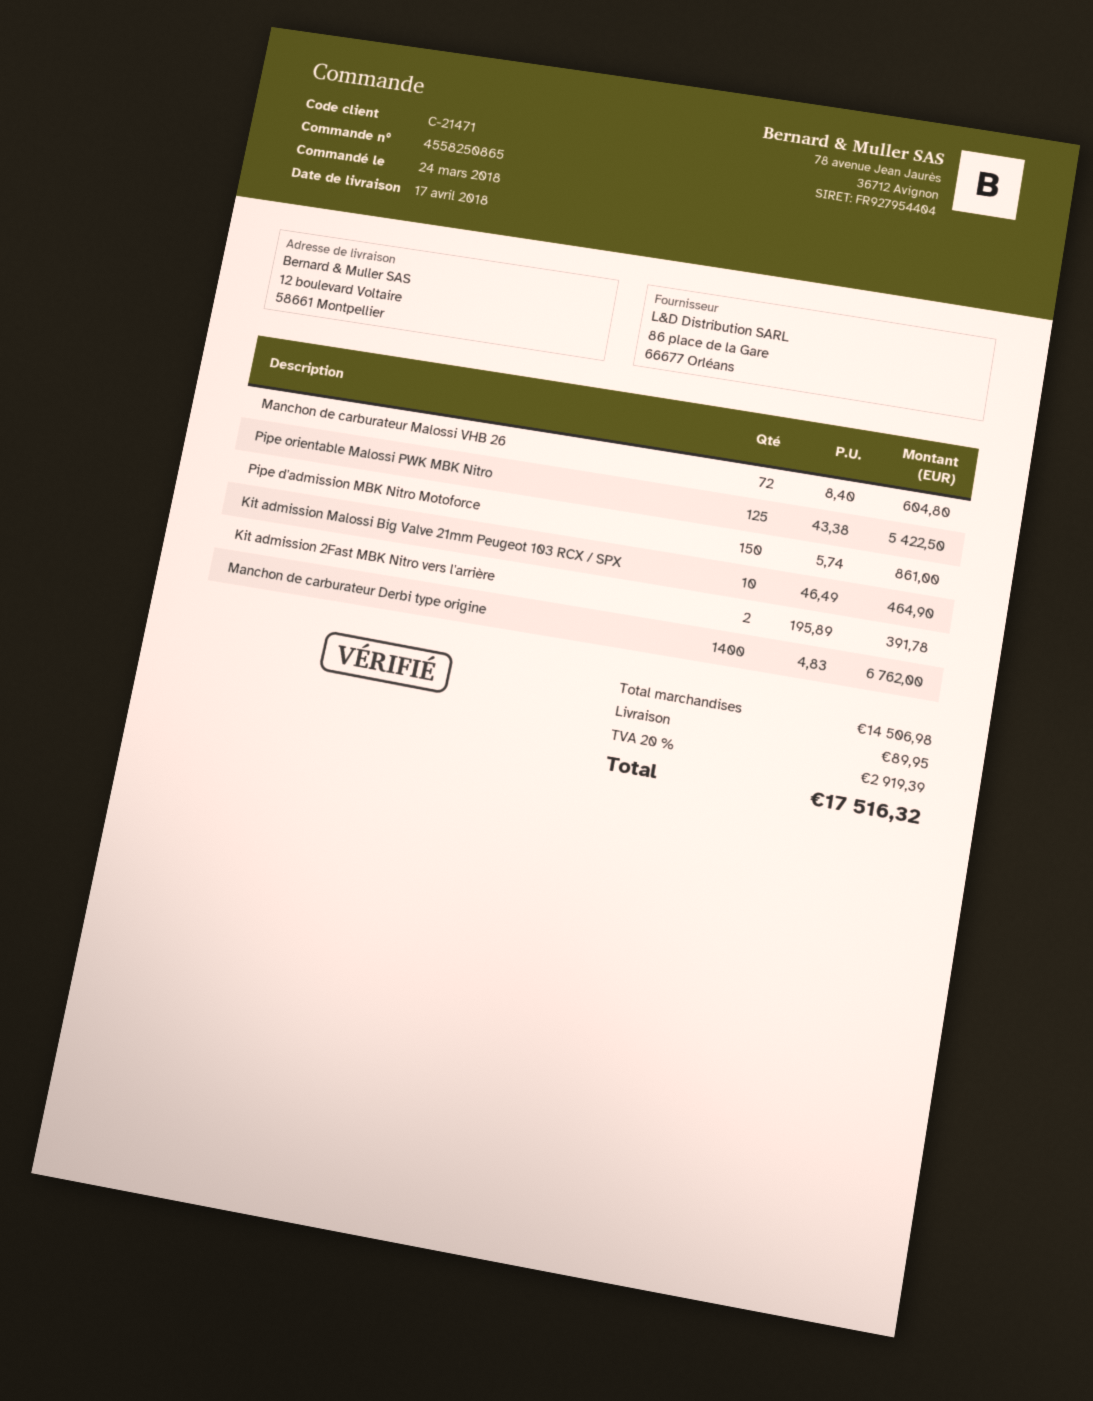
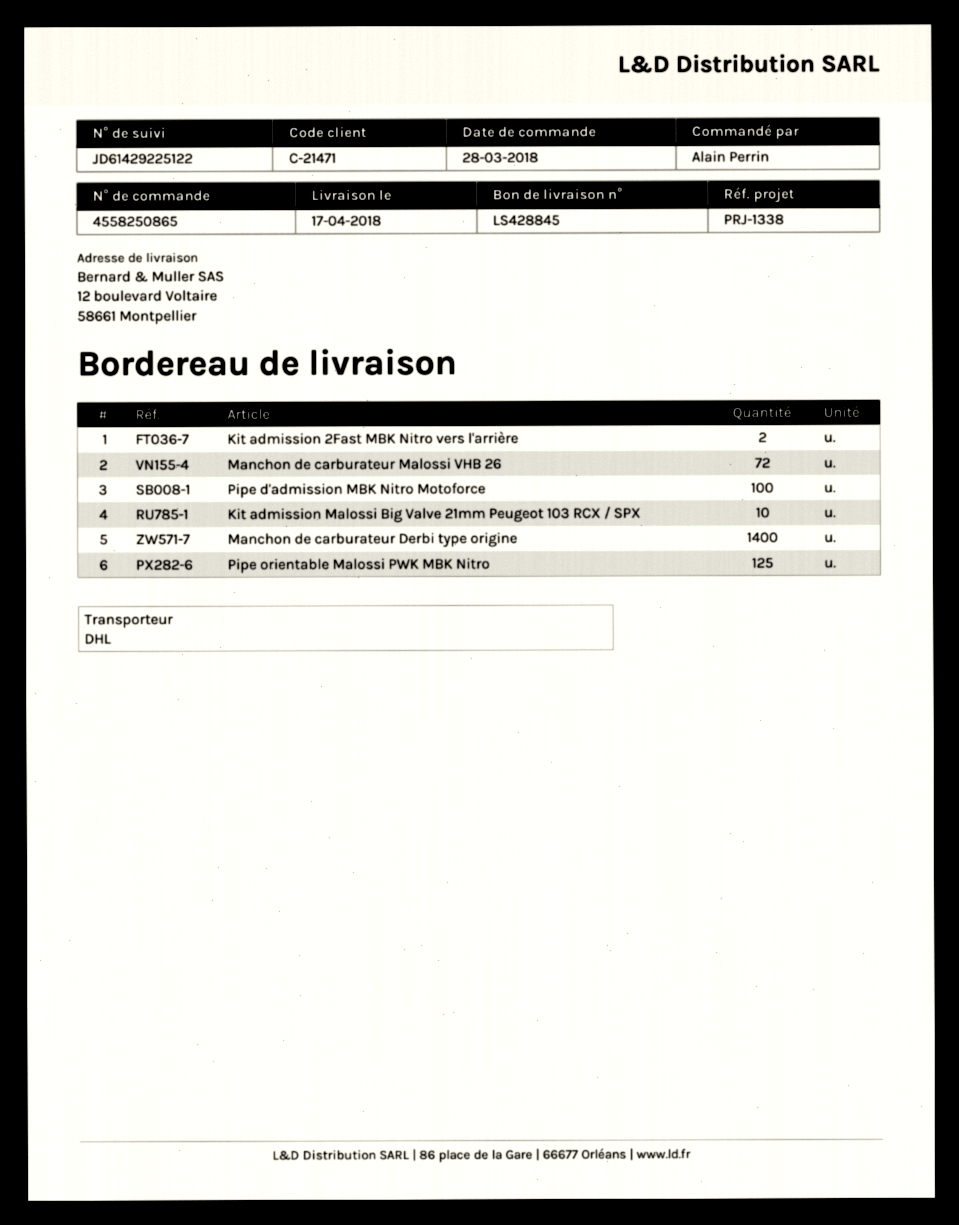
order date: 2018-03-24 -> 2018-03-28
Pipe d'admission MBK Nitro Motoforce: 150 -> 100

